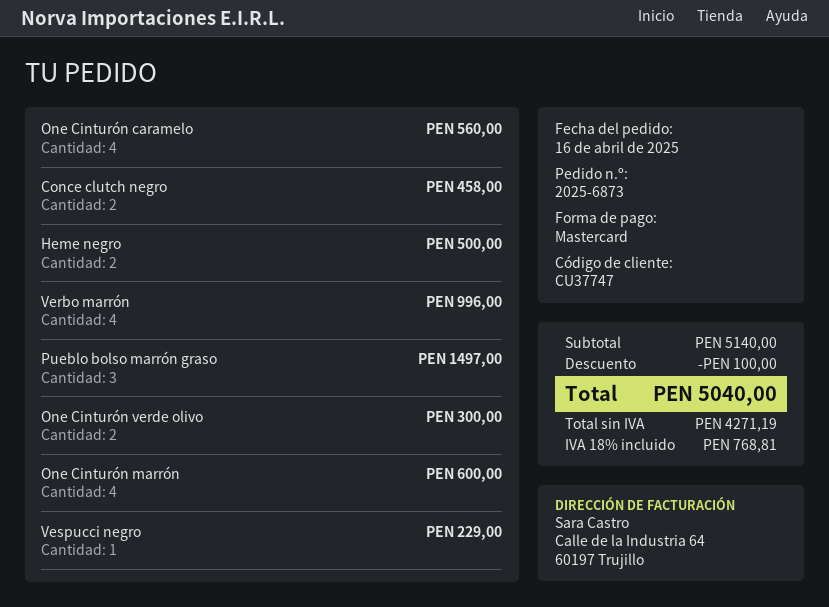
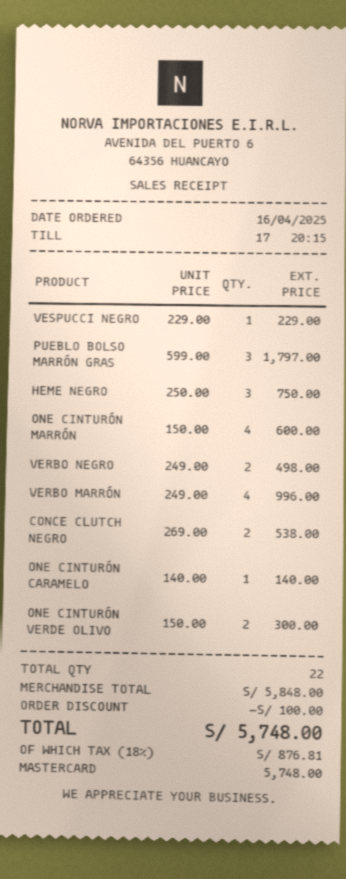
One Cinturón caramelo: 4 for 560.00 -> 1 for 140.00
Conce clutch negro: 2 for 458.00 -> 2 for 538.00
Heme negro: 2 for 500.00 -> 3 for 750.00
Pueblo bolso marrón graso: 3 for 1497.00 -> 3 for 1797.00
VERBO NEGRO: none -> 2 for 498.00
subtotal: 5140.00 -> 5848.00
tax: 18% = 768.81 -> 18% = 876.81
total: 5040.00 -> 5748.00

